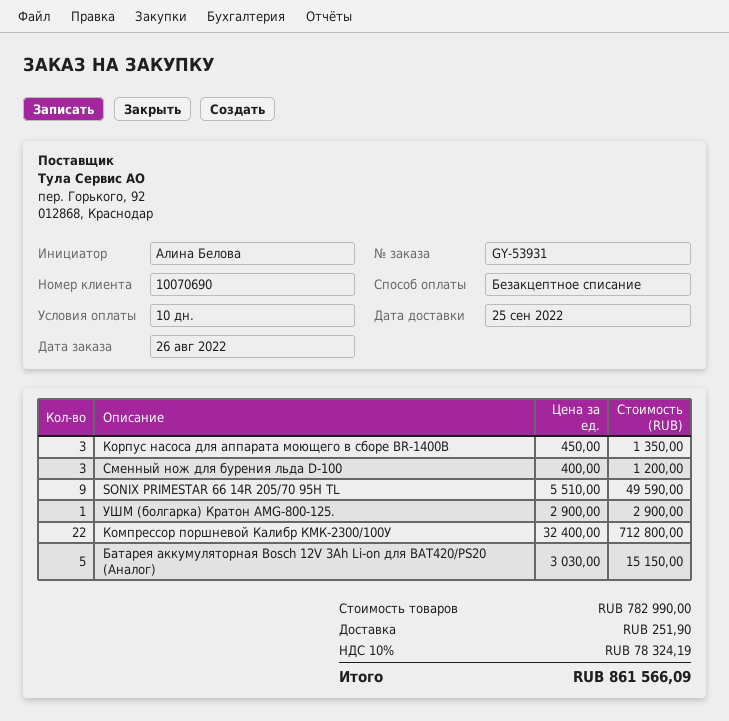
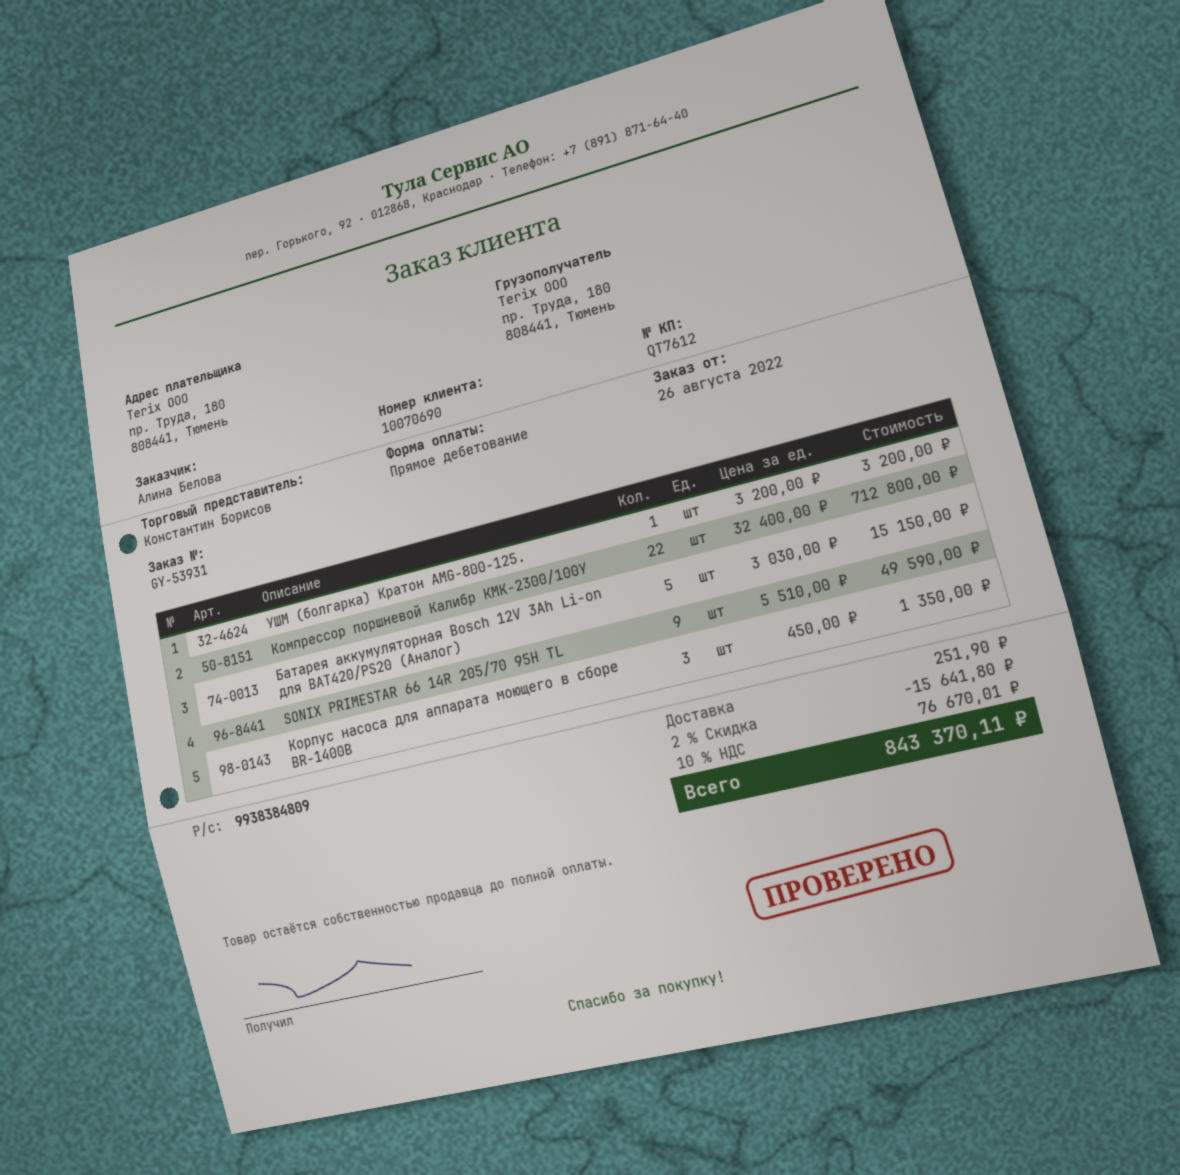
Сменный нож для бурения льда D-100: 3 x 400.00 = 1200.00 -> none
УШМ (болгарка) Кратон AMG-800-125.: 1 x 2900.00 = 2900.00 -> 1 x 3200.00 = 3200.00
discount: none -> 2% = 15641.80
tax: 10% = 78324.19 -> 10% = 76670.01
total: 861566.09 -> 843370.11

